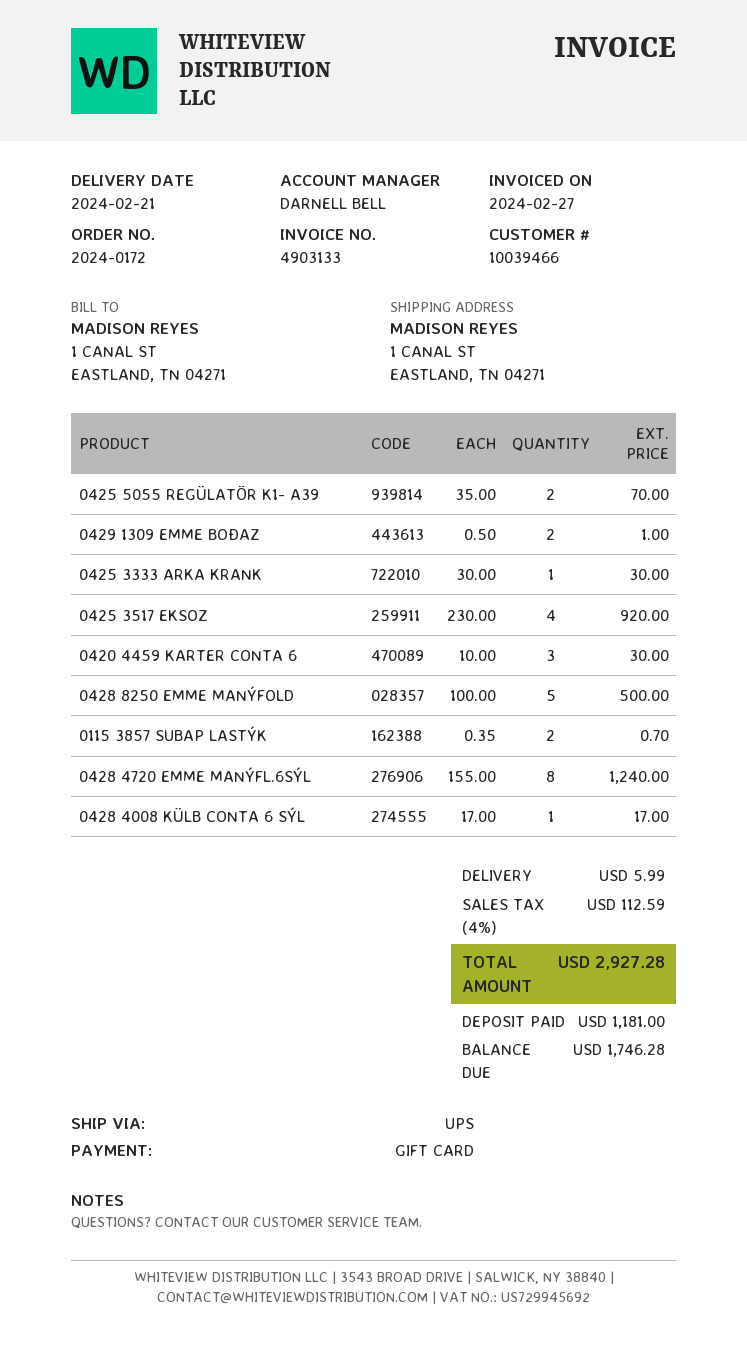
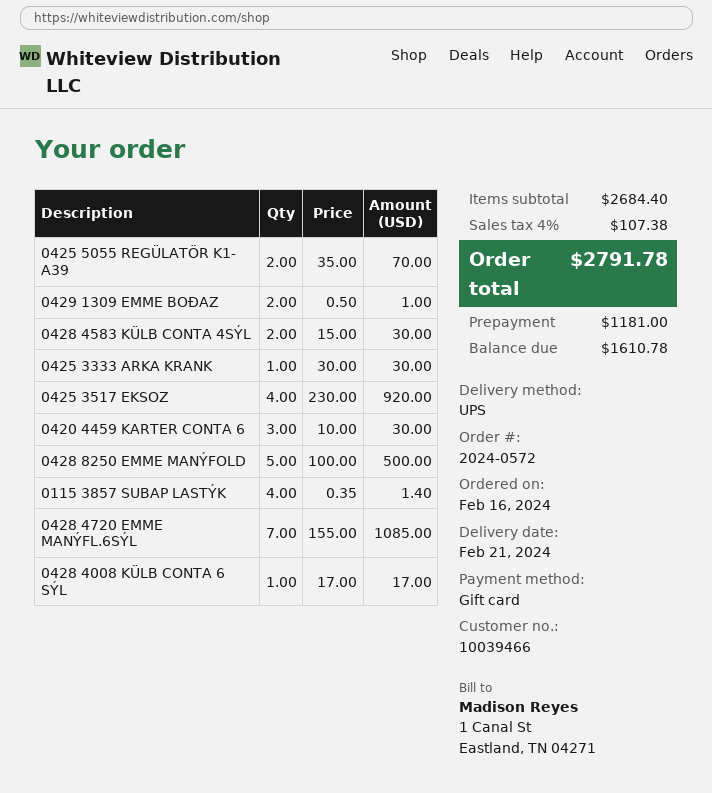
order number: 2024-0172 -> 2024-0572
0115 3857 SUBAP LASTÝK: 2 x 0.35 = 0.70 -> 4 x 0.35 = 1.40
0428 4720 EMME MANÝFL.6SÝL: 8 x 155.00 = 1240.00 -> 7 x 155.00 = 1085.00
0428 4583 KÜLB CONTA 4SÝL: none -> 2 x 15.00 = 30.00
shipping: 5.99 -> none
tax: 4% = 112.59 -> 4% = 107.38
total: 2927.28 -> 2791.78
balance: 1746.28 -> 1610.78

